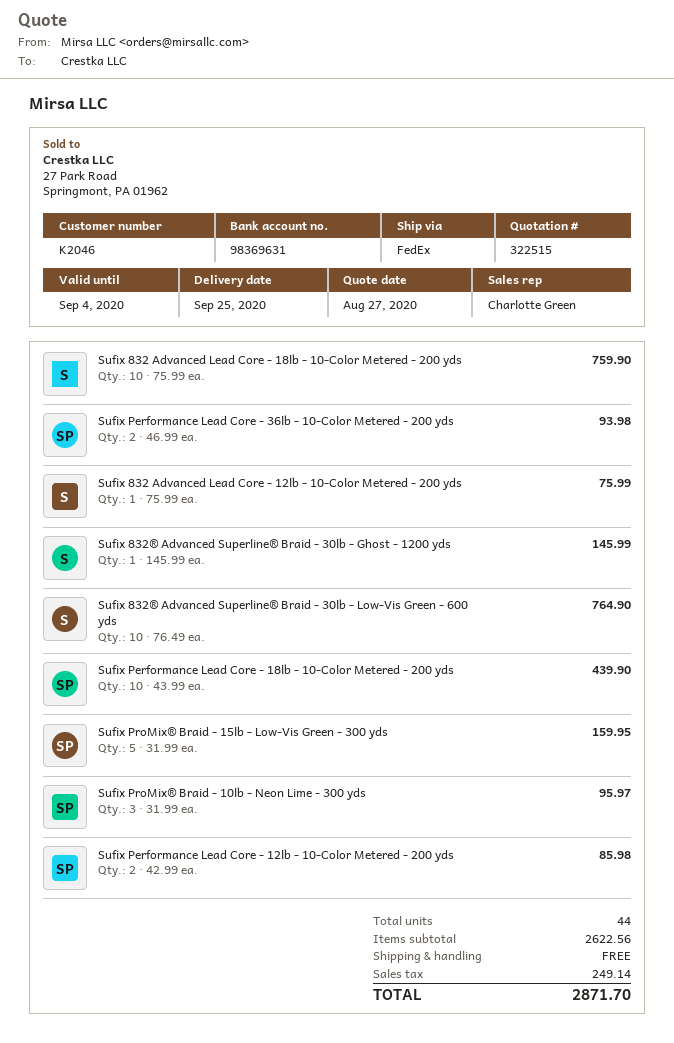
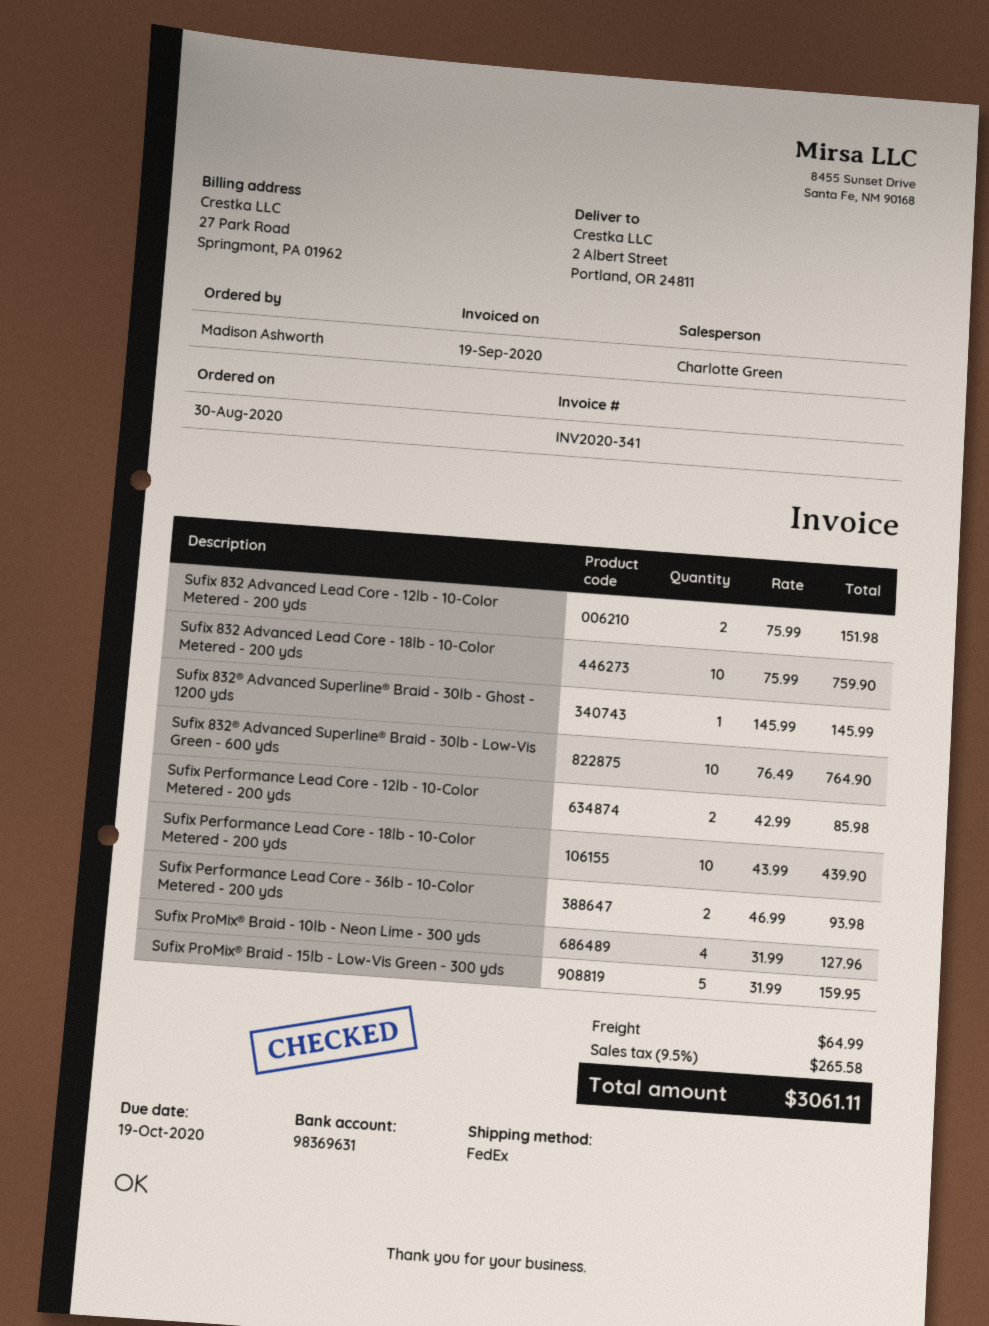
Sufix 832 Advanced Lead Core - 12lb - 10-Color Metered - 200 yds: 1 x 75.99 = 75.99 -> 2 x 75.99 = 151.98
Sufix ProMix® Braid - 10lb - Neon Lime - 300 yds: 3 x 31.99 = 95.97 -> 4 x 31.99 = 127.96
shipping: 0.00 -> 64.99
tax: 249.14 -> 265.58
total: 2871.70 -> 3061.11

